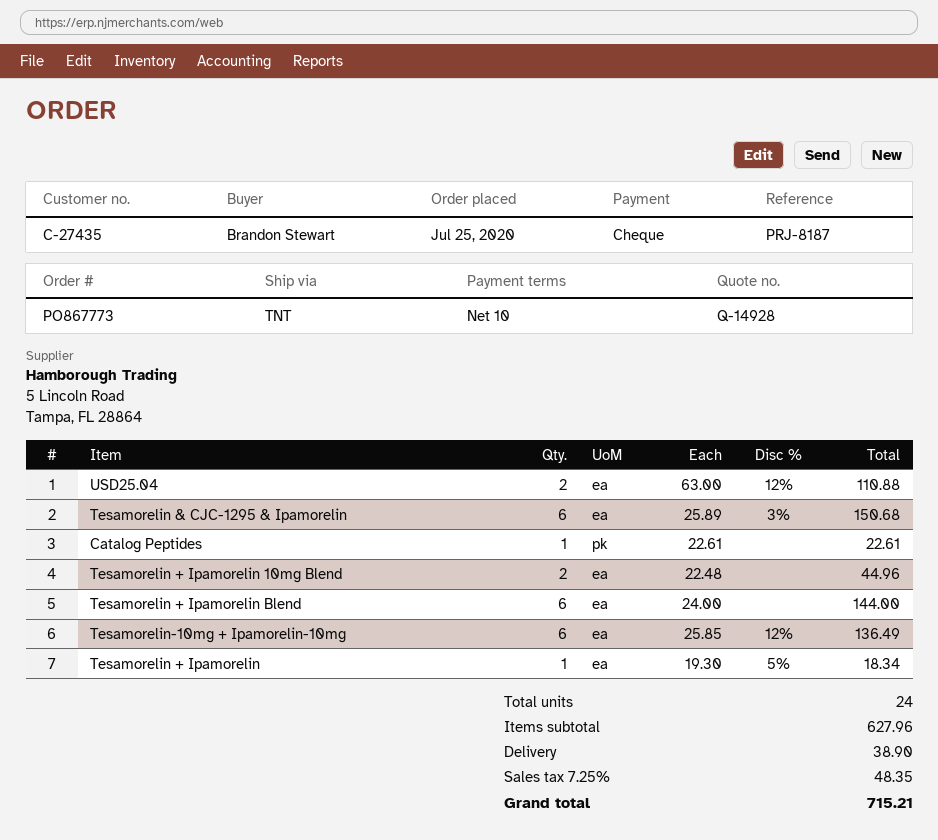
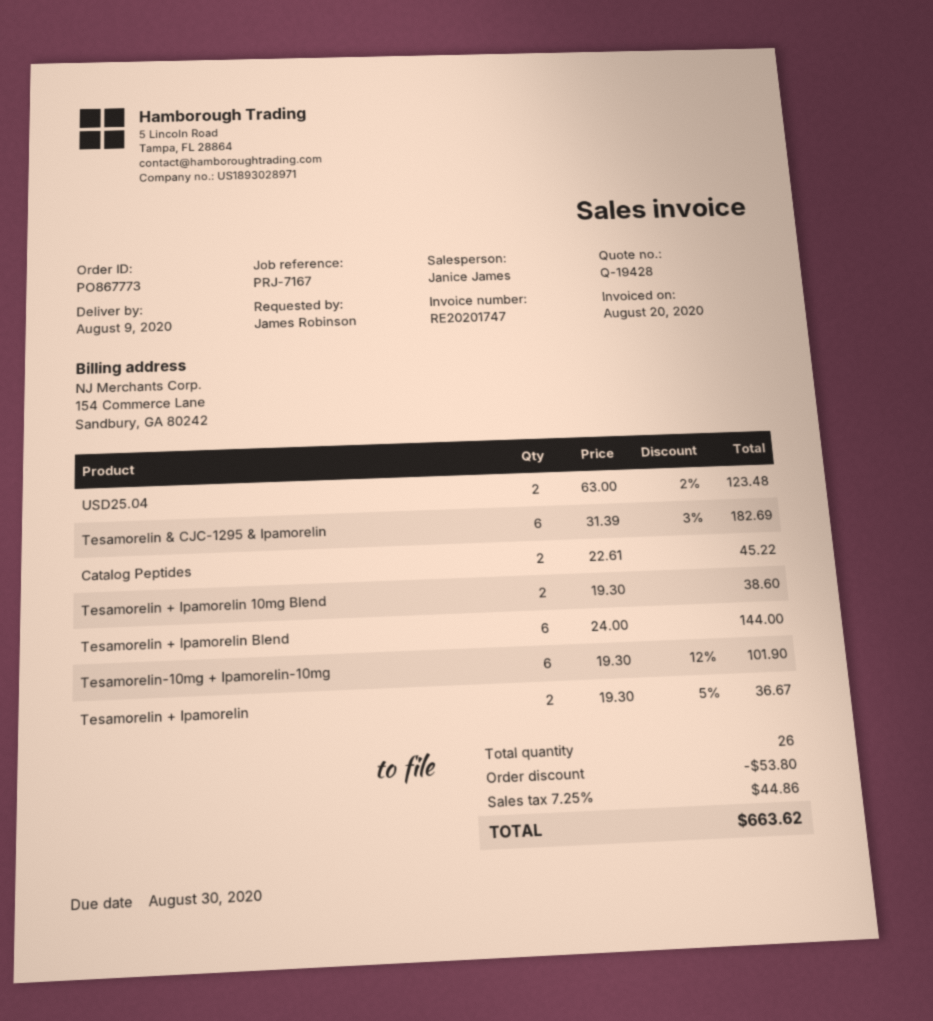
quote number: Q-14928 -> Q-19428
reference: PRJ-8187 -> PRJ-7167
ordered by: Brandon Stewart -> James Robinson
USD25.04: 2 x 63.00 - 12% = 110.88 -> 2 x 63.00 - 2% = 123.48
Tesamorelin & CJC-1295 & Ipamorelin: 6 x 25.89 - 3% = 150.68 -> 6 x 31.39 - 3% = 182.69
Catalog Peptides: 1 x 22.61 = 22.61 -> 2 x 22.61 = 45.22
Tesamorelin + Ipamorelin 10mg Blend: 2 x 22.48 = 44.96 -> 2 x 19.30 = 38.60
Tesamorelin-10mg + Ipamorelin-10mg: 6 x 25.85 - 12% = 136.49 -> 6 x 19.30 - 12% = 101.90
Tesamorelin + Ipamorelin: 1 x 19.30 - 5% = 18.34 -> 2 x 19.30 - 5% = 36.67
total quantity: 24 -> 26
discount: none -> 53.80
shipping: 38.90 -> none
tax: 7.25% = 48.35 -> 7.25% = 44.86
total: 715.21 -> 663.62

